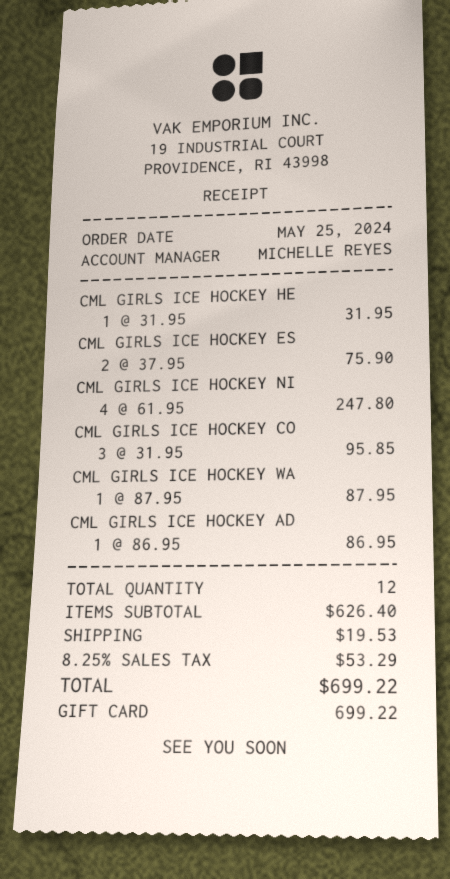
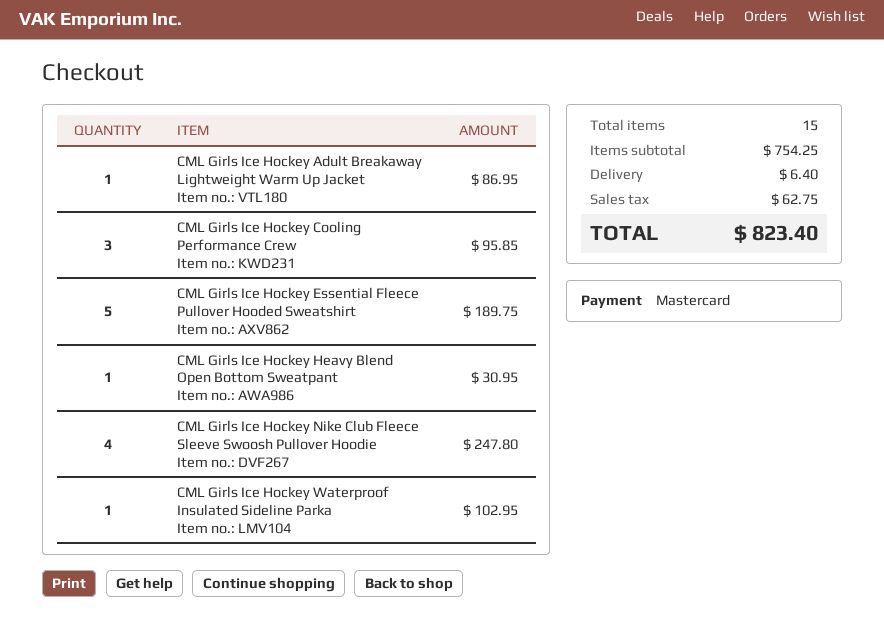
payment method: gift card -> Mastercard
CML GIRLS ICE HOCKEY HE: 1 for 31.95 -> 1 for 30.95
CML GIRLS ICE HOCKEY ES: 2 for 75.90 -> 5 for 189.75
CML GIRLS ICE HOCKEY WA: 1 for 87.95 -> 1 for 102.95
total quantity: 12 -> 15
subtotal: 626.40 -> 754.25
shipping: 19.53 -> 6.40
tax: 53.29 -> 62.75
total: 699.22 -> 823.40

